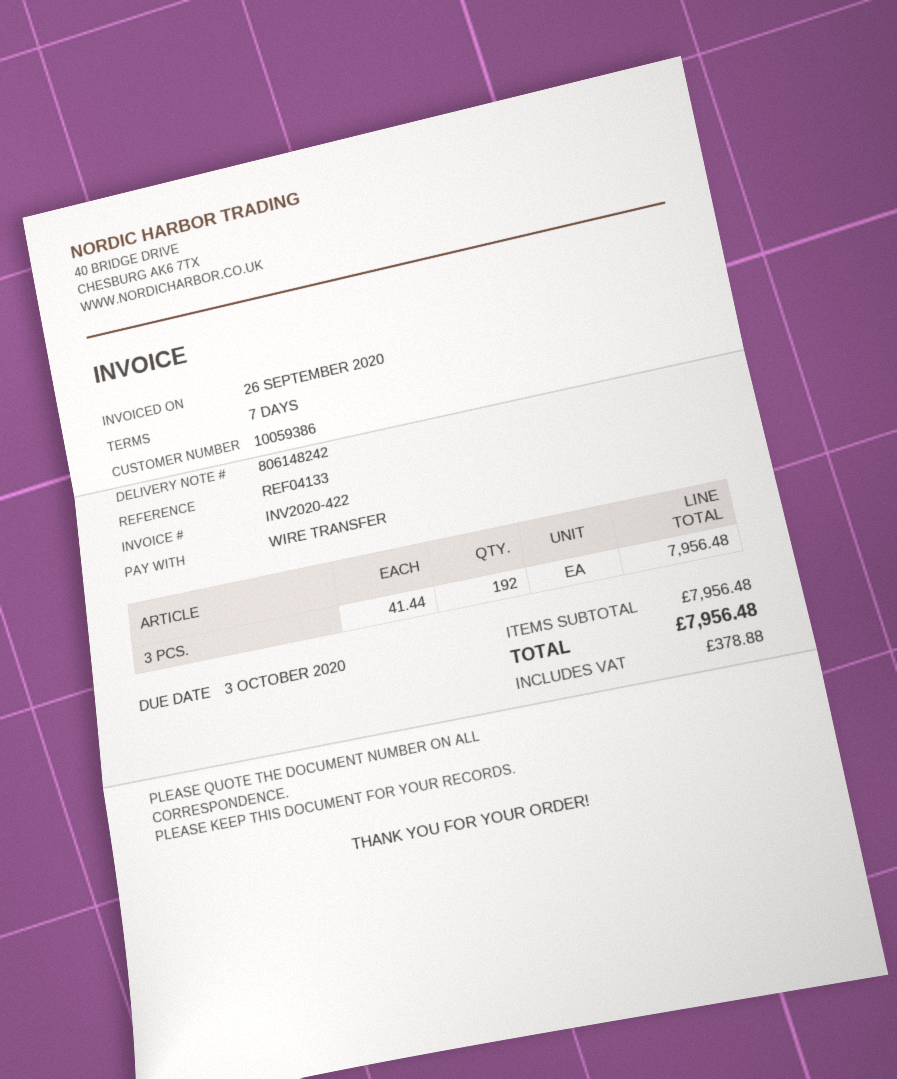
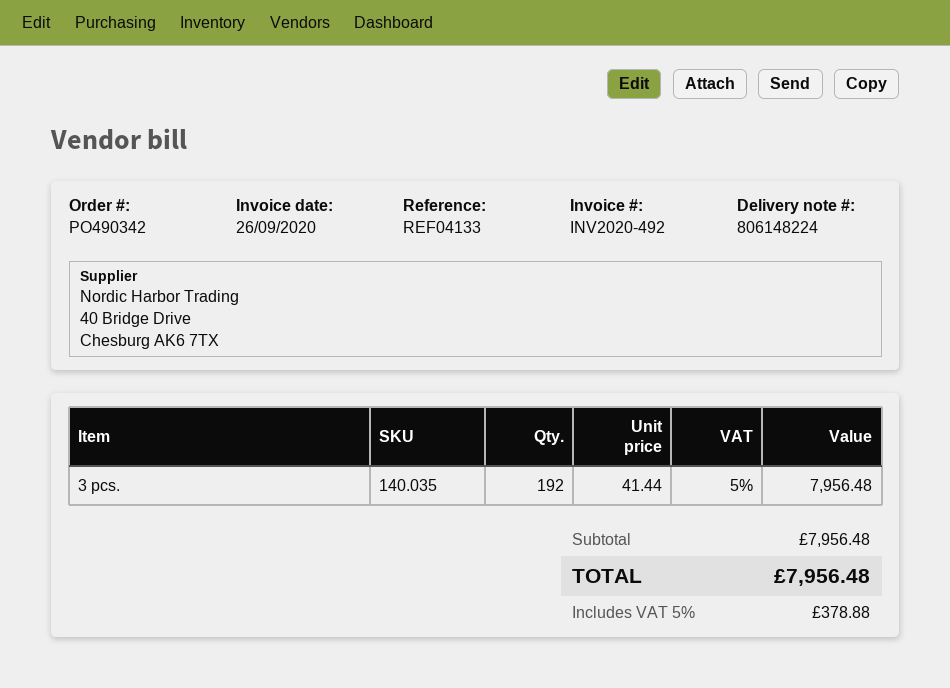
delivery note number: 806148242 -> 806148224
invoice number: INV2020-422 -> INV2020-492

